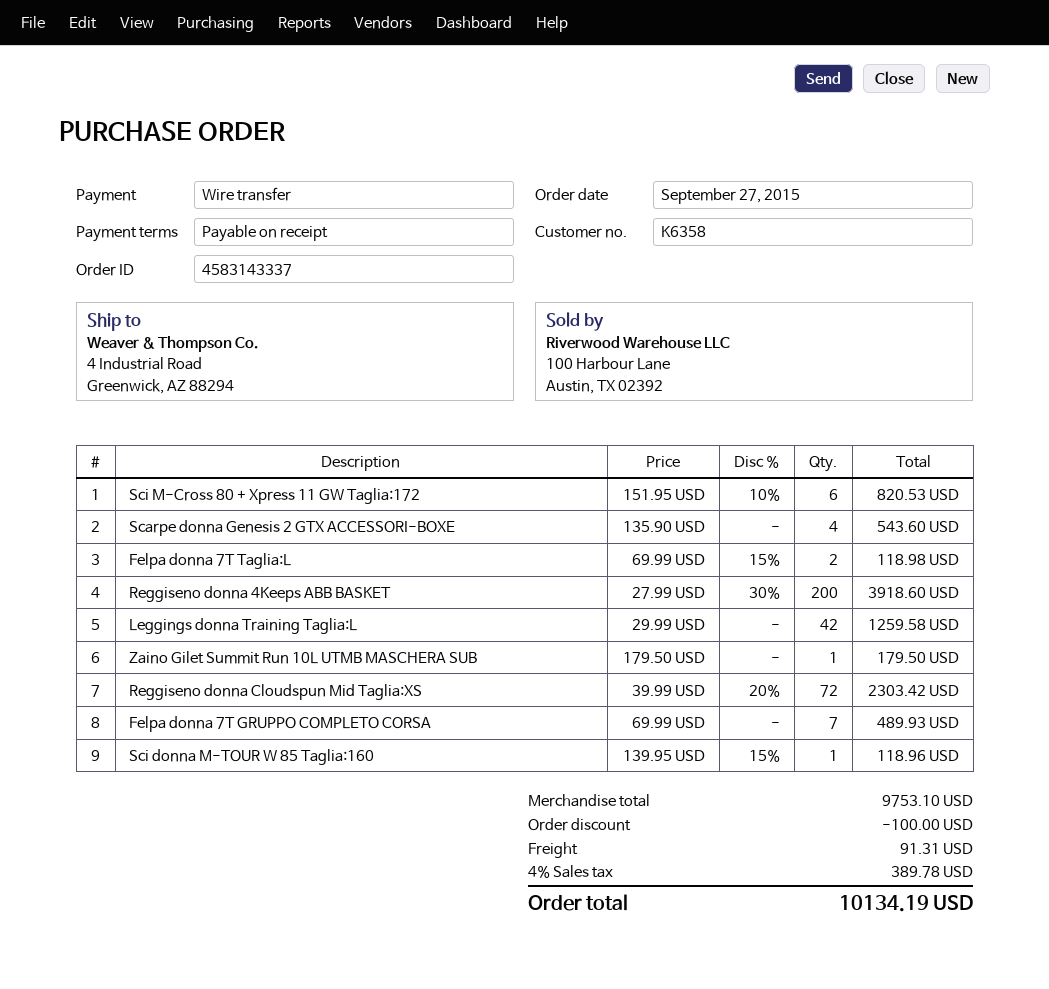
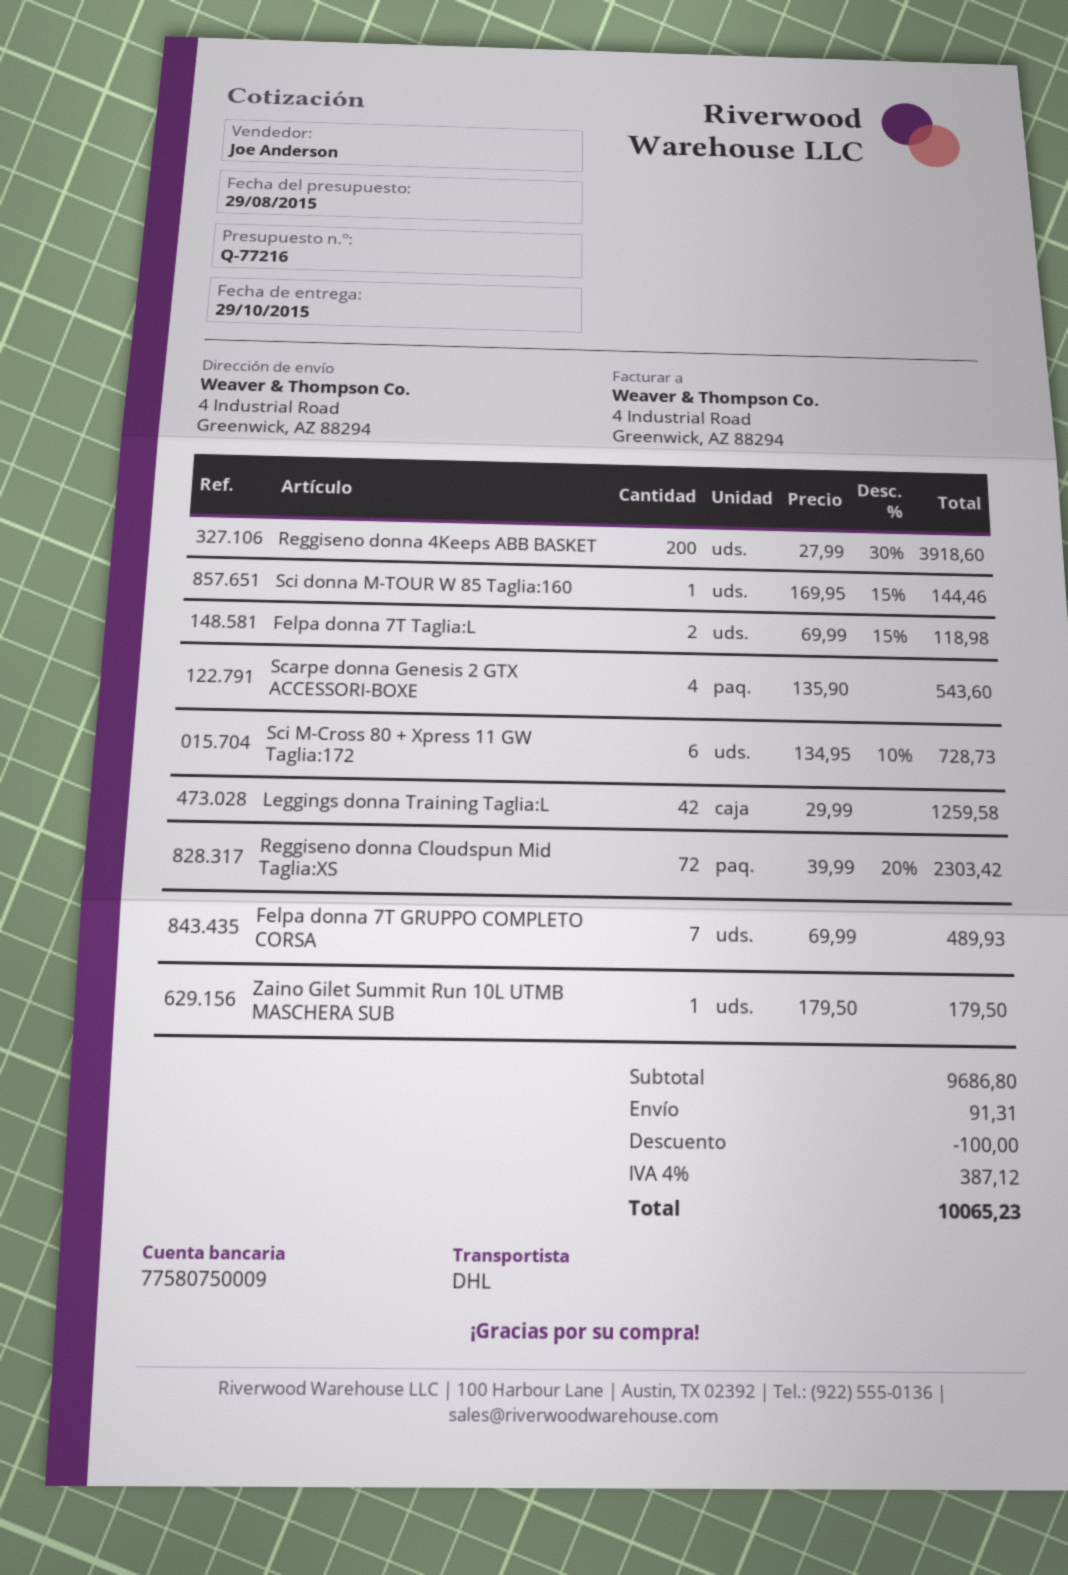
Sci M-Cross 80 + Xpress 11 GW Taglia:172: 6 x 151.95 - 10% = 820.53 -> 6 x 134.95 - 10% = 728.73
Sci donna M-TOUR W 85 Taglia:160: 1 x 139.95 - 15% = 118.96 -> 1 x 169.95 - 15% = 144.46
subtotal: 9753.10 -> 9686.80
tax: 4% = 389.78 -> 4% = 387.12
total: 10134.19 -> 10065.23

